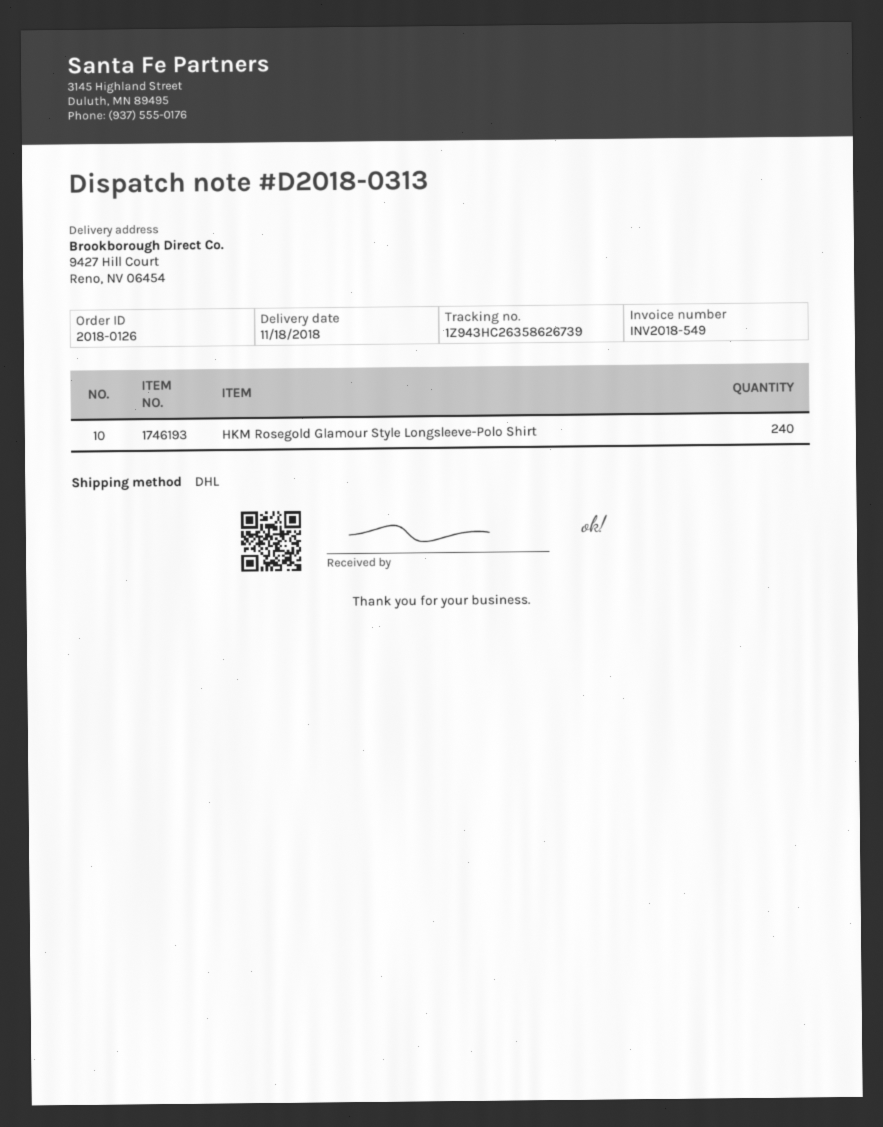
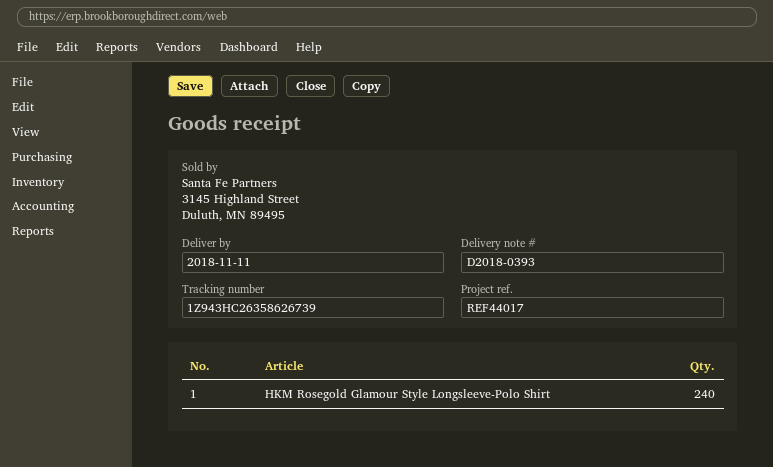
delivery note number: D2018-0313 -> D2018-0393
delivery date: 2018-11-18 -> 2018-11-11

